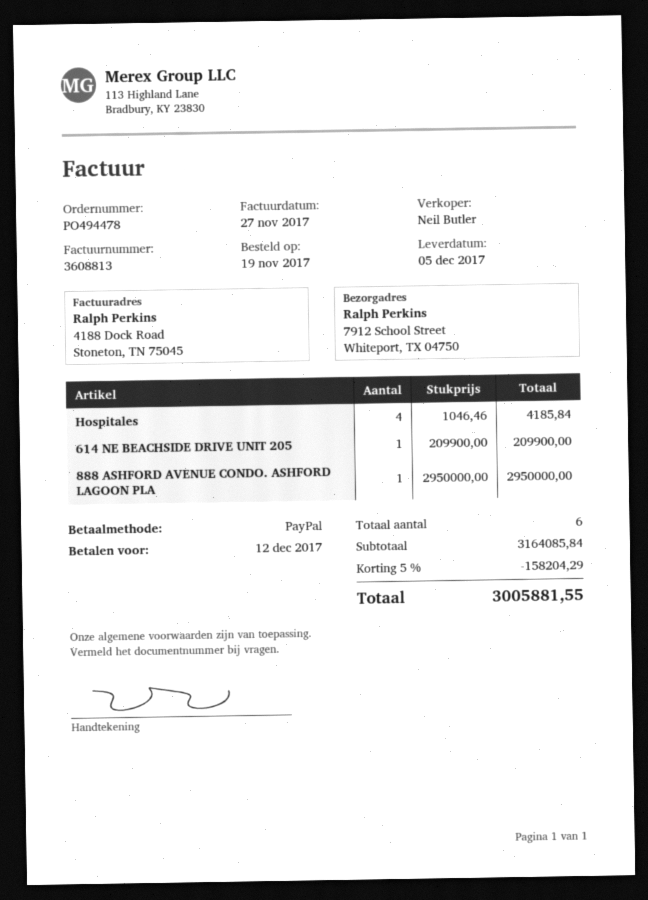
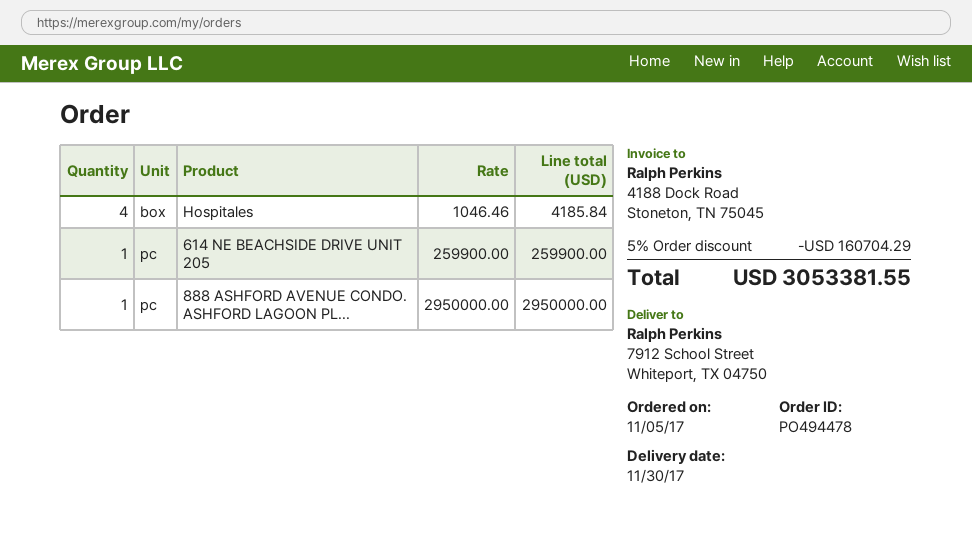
order date: 2017-11-19 -> 2017-11-05
delivery date: 2017-12-05 -> 2017-11-30
614 NE BEACHSIDE DRIVE UNIT 205: 1 x 209900.00 = 209900.00 -> 1 x 259900.00 = 259900.00
discount: 5% = 158204.29 -> 5% = 160704.29
total: 3005881.55 -> 3053381.55

